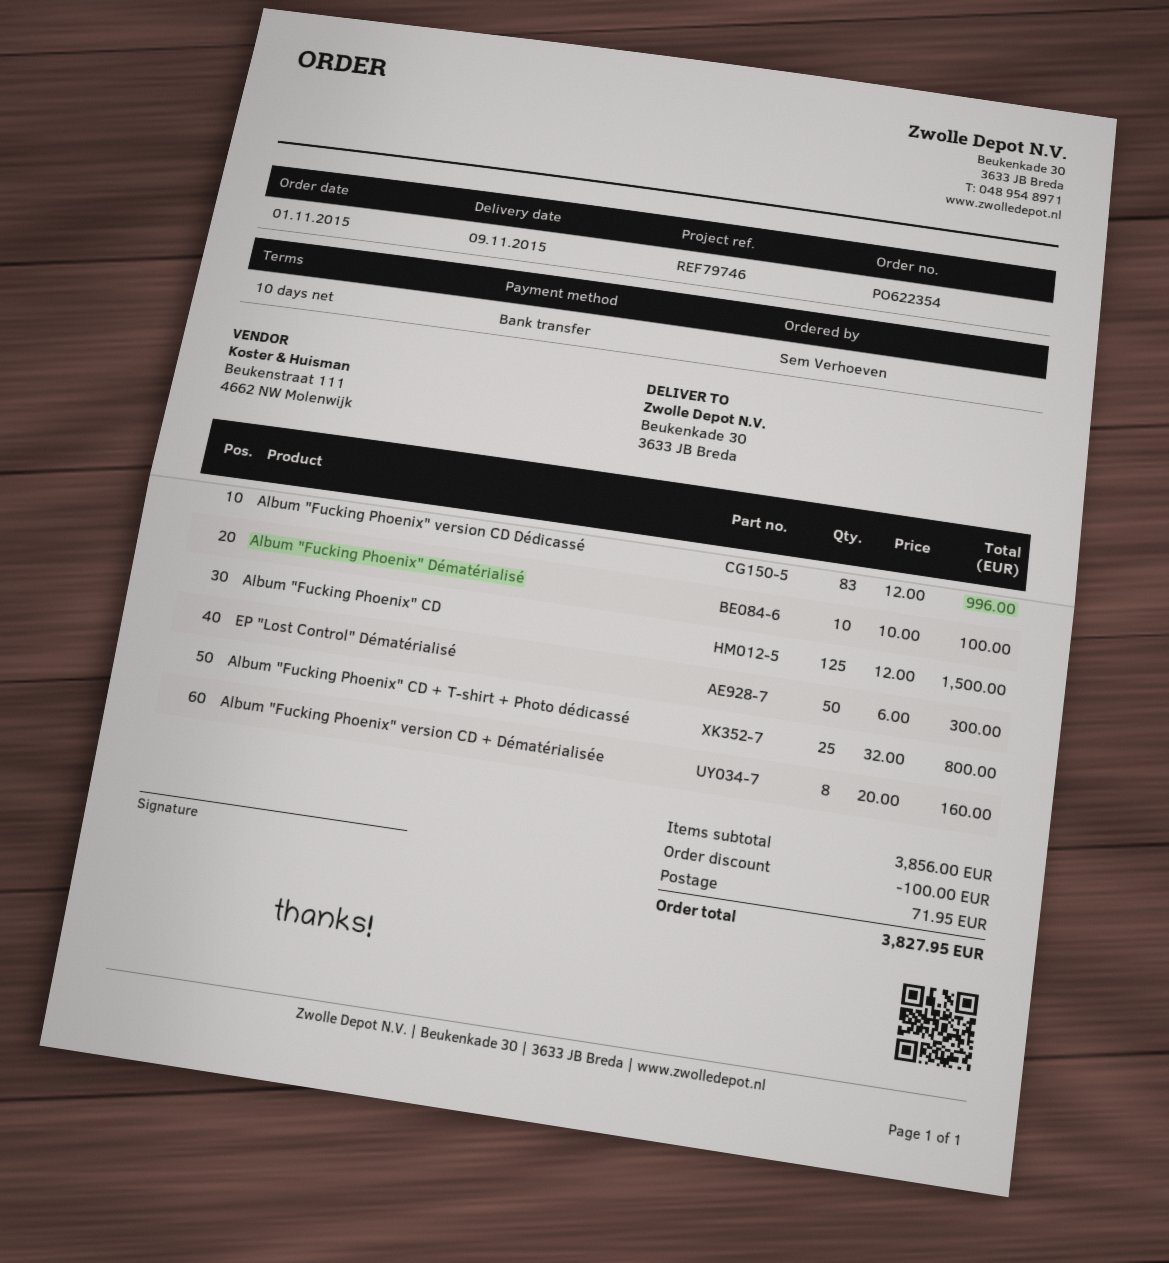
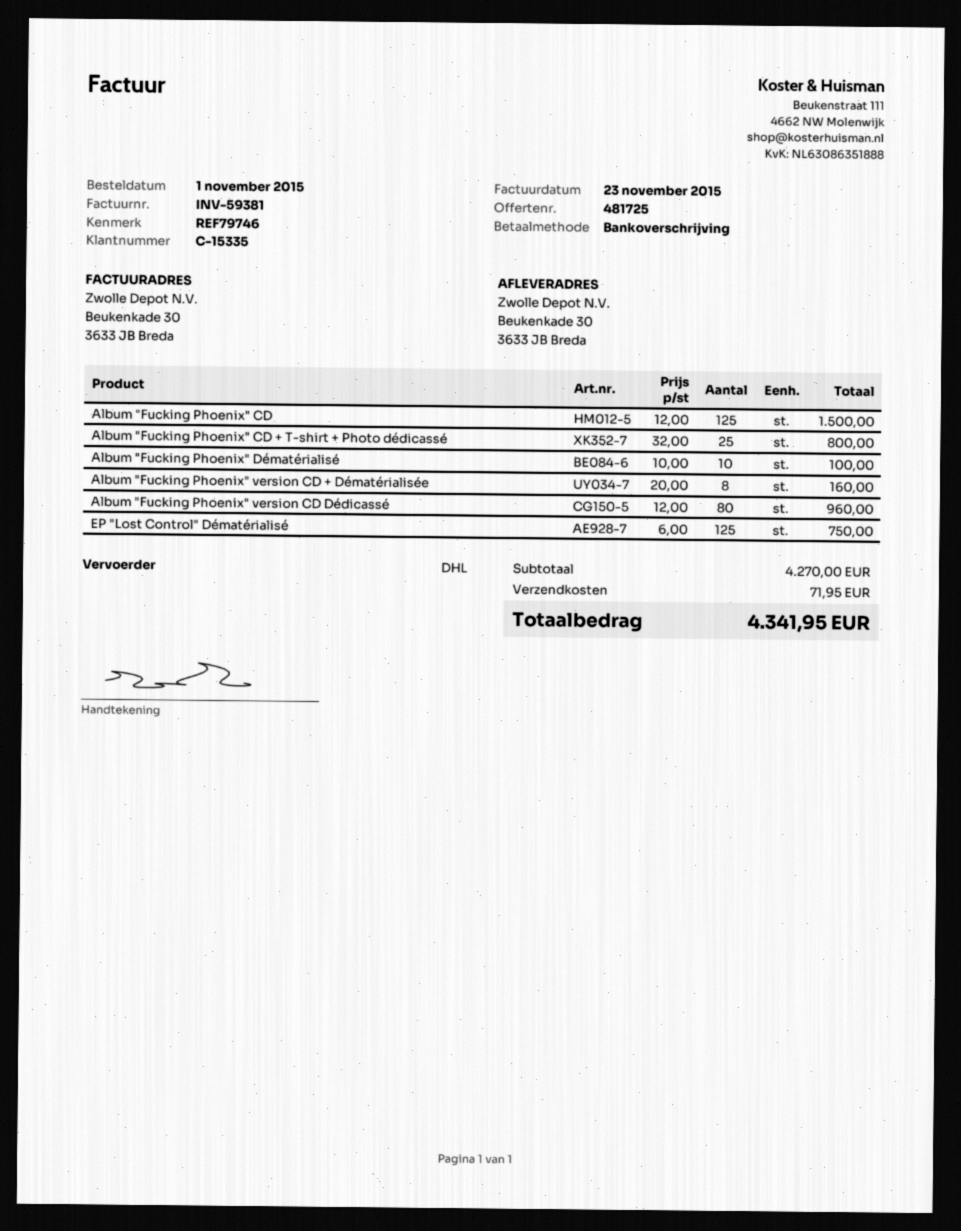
Album "Fucking Phoenix" version CD Dédicassé: 83 x 12.00 = 996.00 -> 80 x 12.00 = 960.00
EP "Lost Control" Dématérialisé: 50 x 6.00 = 300.00 -> 125 x 6.00 = 750.00
subtotal: 3856.00 -> 4270.00
discount: 100.00 -> none
total: 3827.95 -> 4341.95

